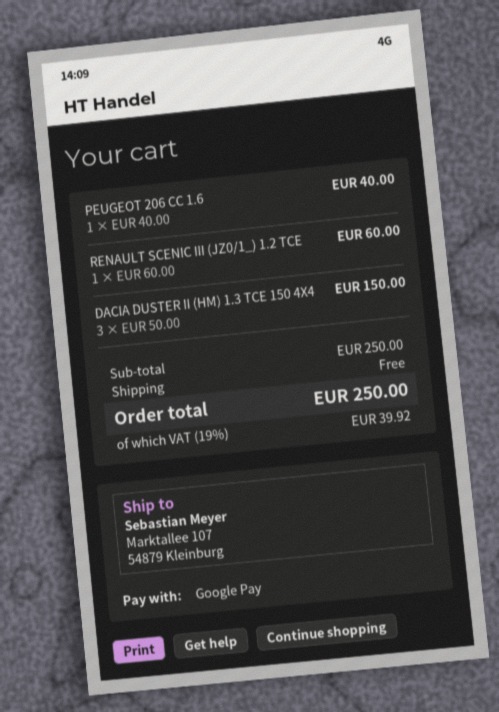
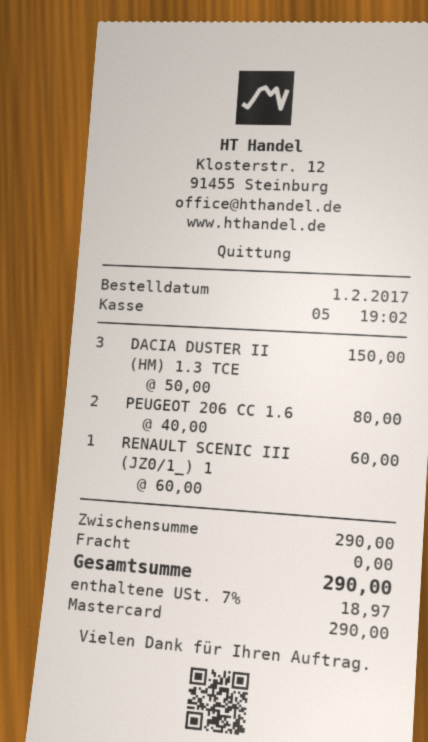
payment method: Google Pay -> Mastercard
PEUGEOT 206 CC 1.6: 1 x 40.00 = 40.00 -> 2 x 40.00 = 80.00
subtotal: 250.00 -> 290.00
tax: 19% = 39.92 -> 7% = 18.97
total: 250.00 -> 290.00

